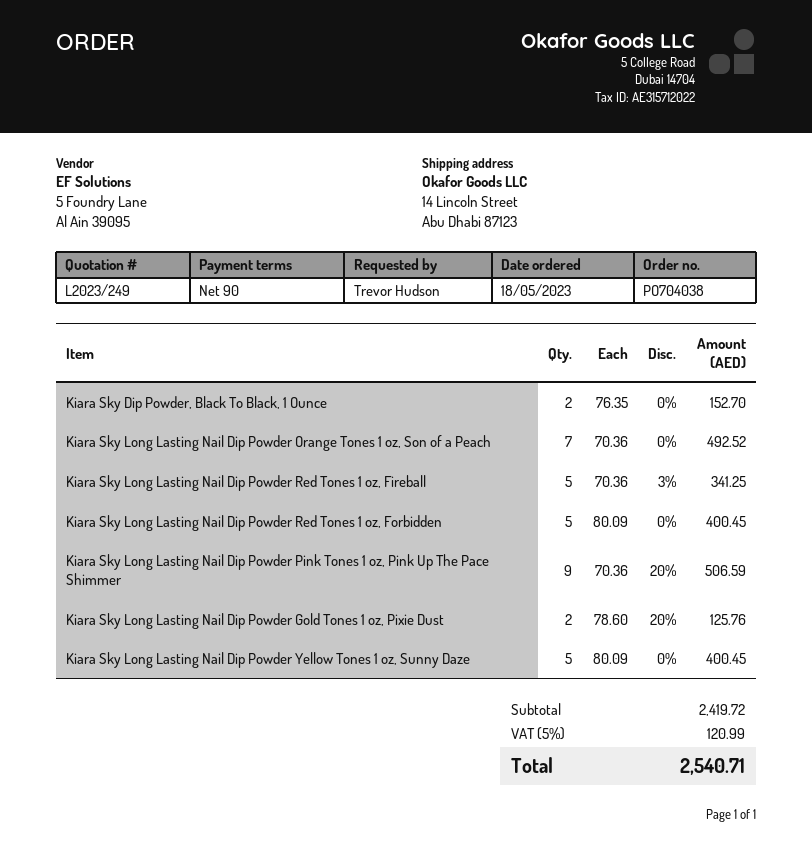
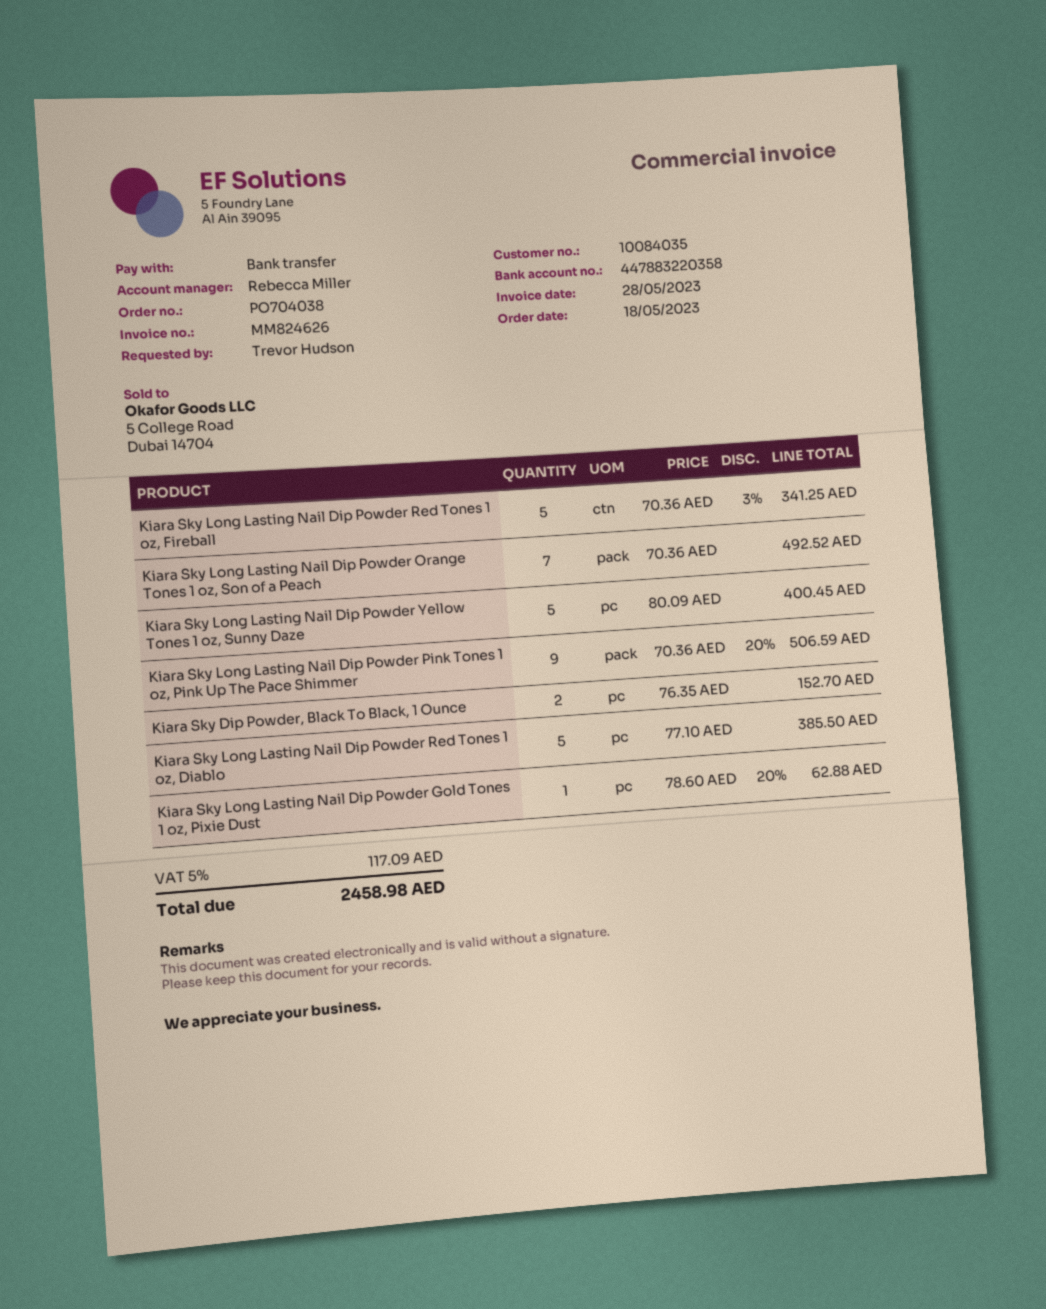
Kiara Sky Long Lasting Nail Dip Powder Red Tones 1 oz, Forbidden: 5 x 80.09 = 400.45 -> none
Kiara Sky Long Lasting Nail Dip Powder Gold Tones 1 oz, Pixie Dust: 2 x 78.60 - 20% = 125.76 -> 1 x 78.60 - 20% = 62.88
Kiara Sky Long Lasting Nail Dip Powder Red Tones 1 oz, Diablo: none -> 5 x 77.10 = 385.50
tax: 5% = 120.99 -> 5% = 117.09
total: 2540.71 -> 2458.98

